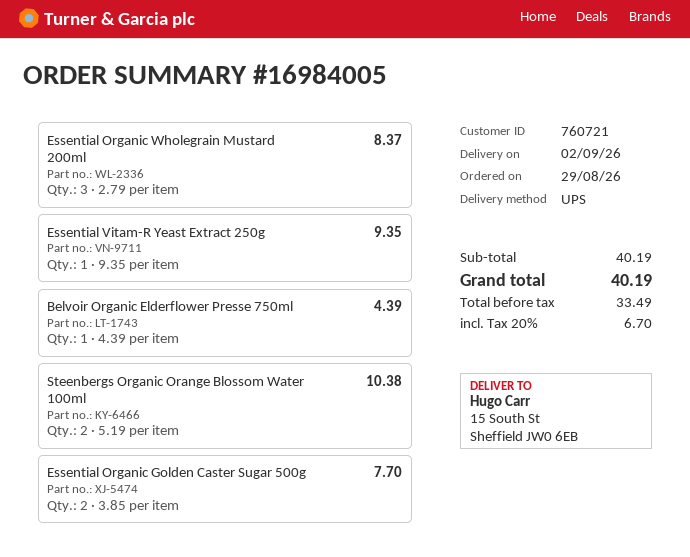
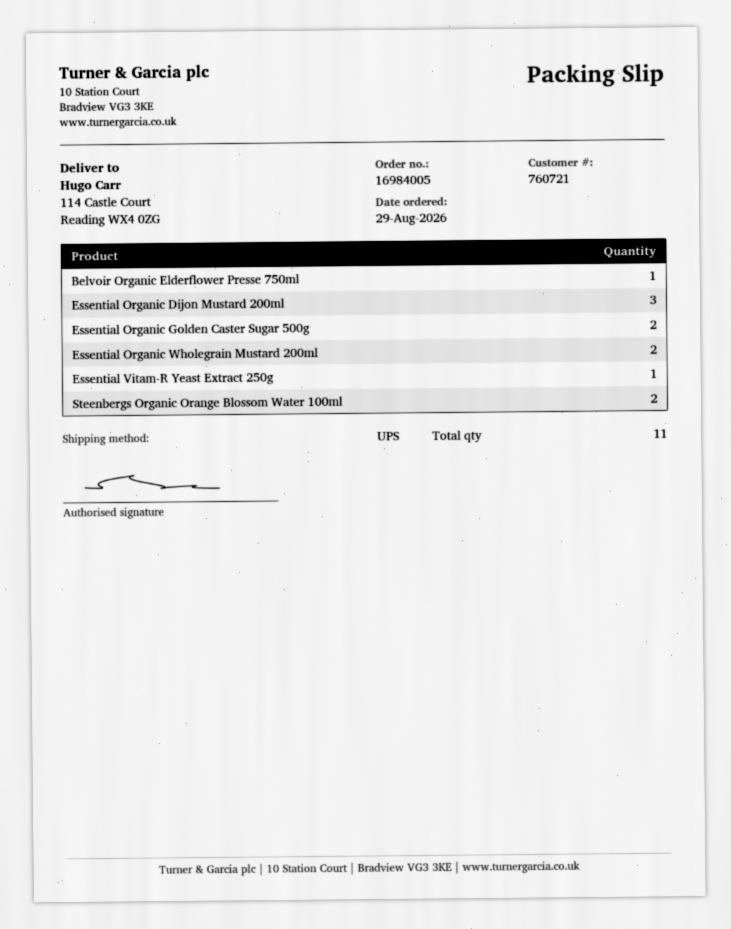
ship to: 15 South St, Sheffield JW0 6EB -> 114 Castle Court, Reading WX4 0ZG
Essential Organic Wholegrain Mustard 200ml: 3 -> 2
Essential Organic Dijon Mustard 200ml: none -> 3

